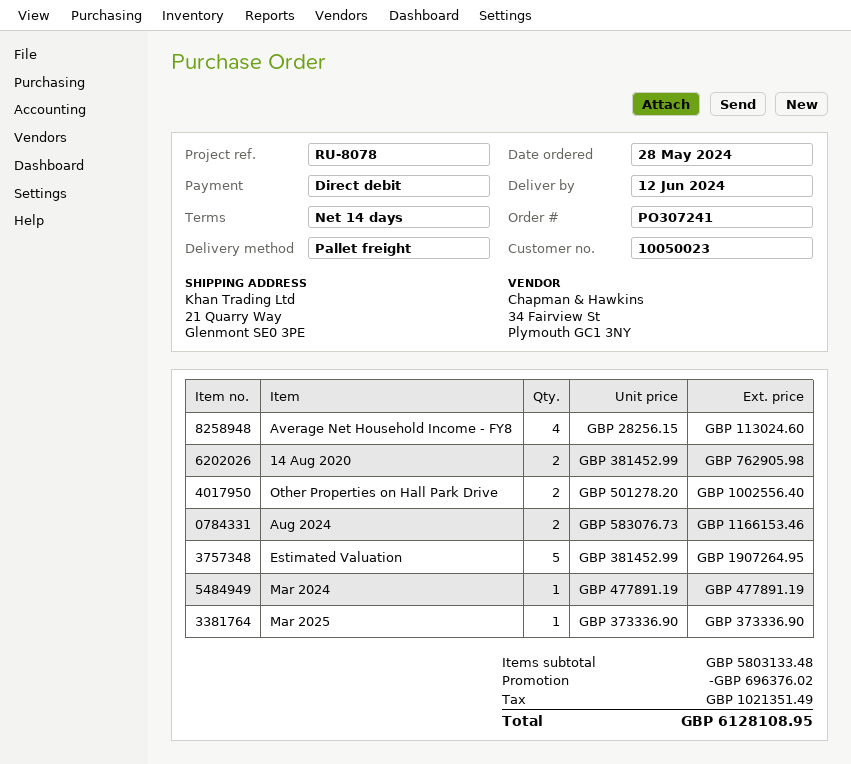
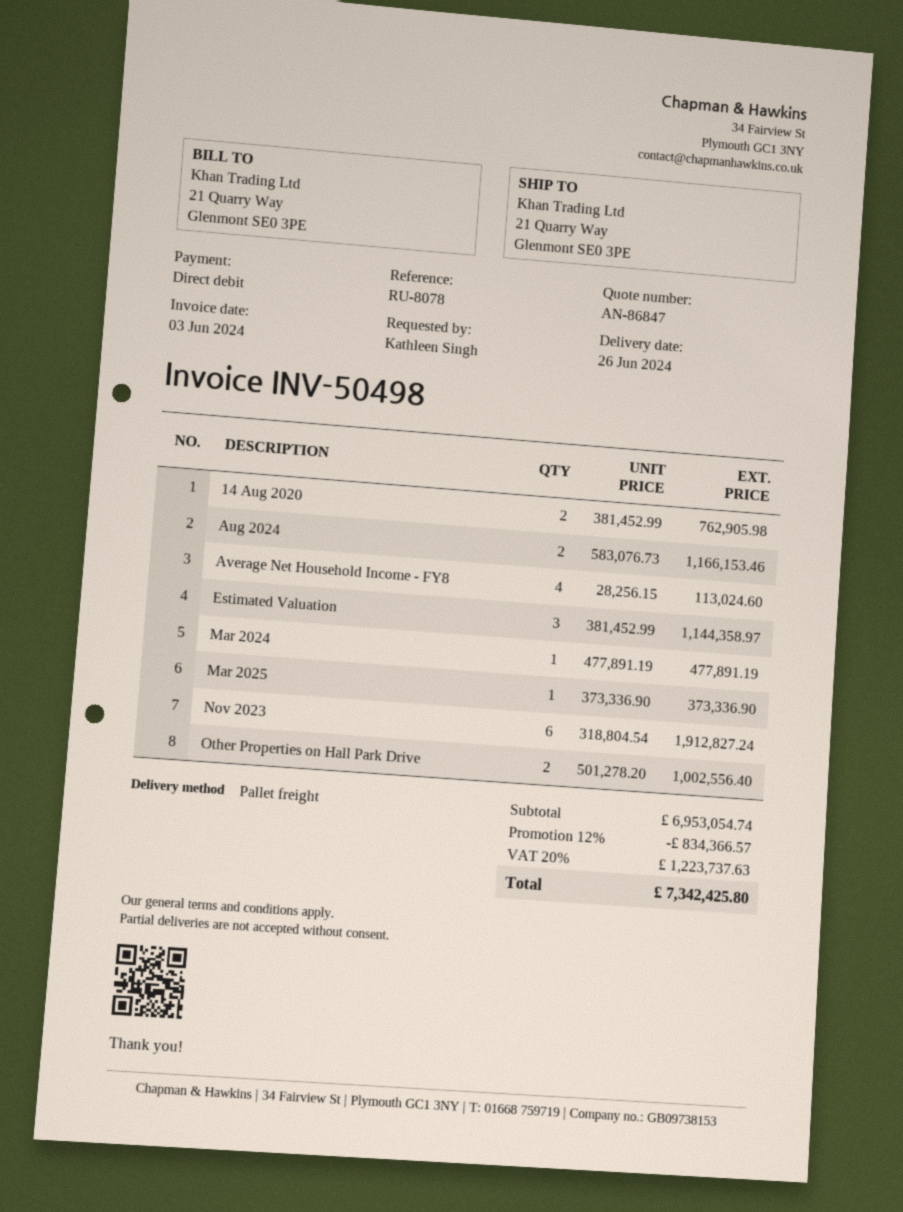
delivery date: 2024-06-12 -> 2024-06-26
Estimated Valuation: 5 x 381452.99 = 1907264.95 -> 3 x 381452.99 = 1144358.97
Nov 2023: none -> 6 x 318804.54 = 1912827.24
subtotal: 5803133.48 -> 6953054.74
discount: 696376.02 -> 834366.57
tax: 1021351.49 -> 1223737.63
total: 6128108.95 -> 7342425.80

